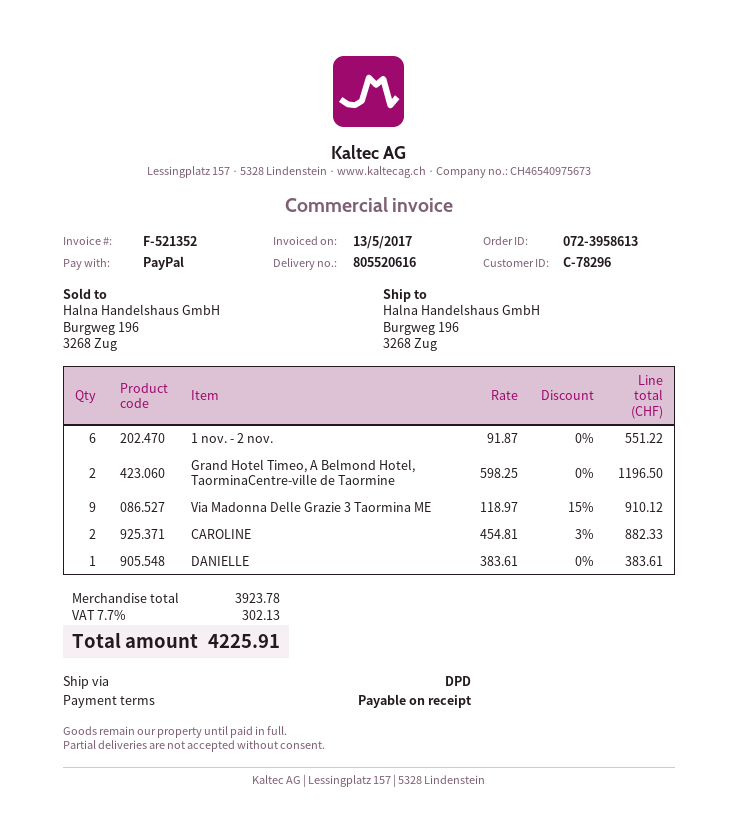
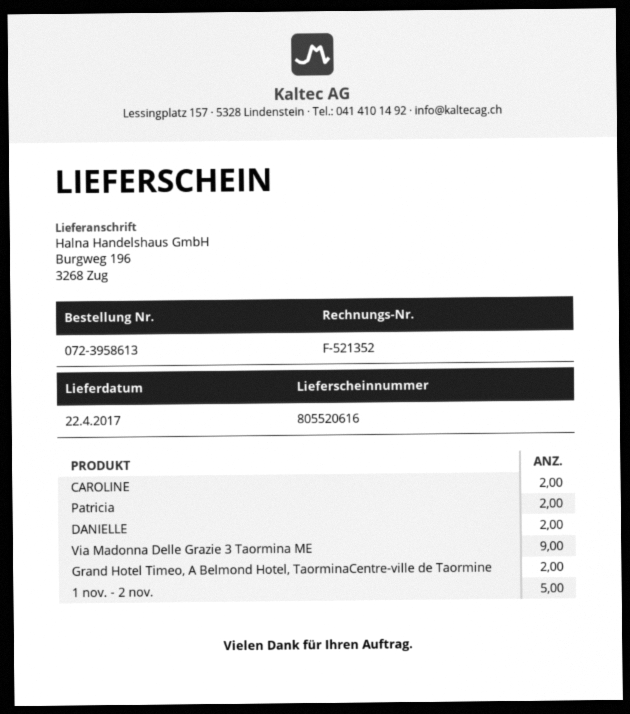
1 nov. - 2 nov.: 6 -> 5
DANIELLE: 1 -> 2
Patricia: none -> 2

